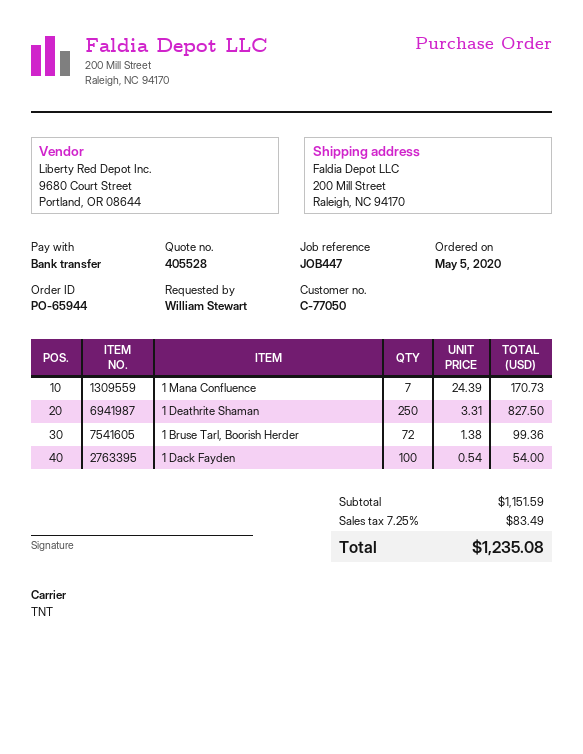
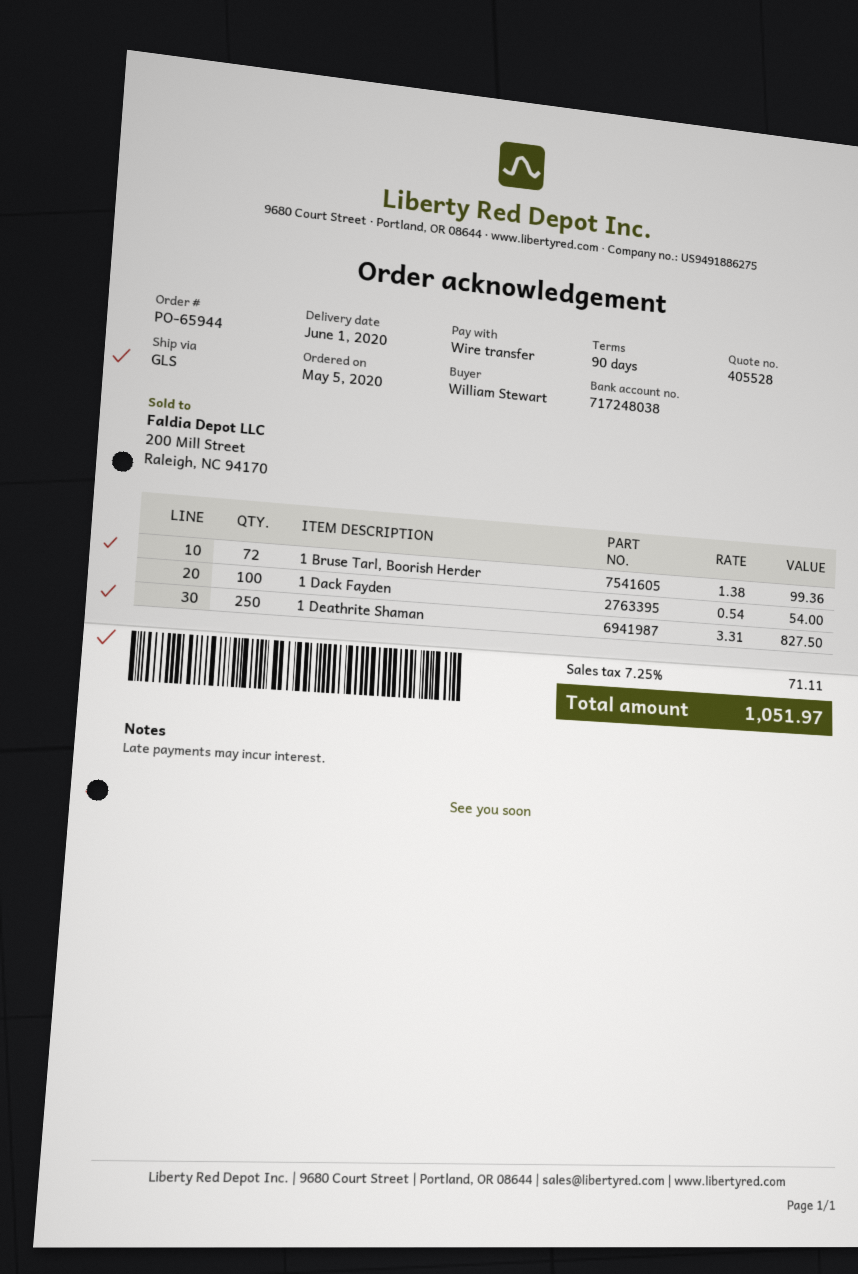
shipping method: TNT -> GLS
1 Mana Confluence: 7 x 24.39 = 170.73 -> none
tax: 7.25% = 83.49 -> 7.25% = 71.11
total: 1235.08 -> 1051.97

